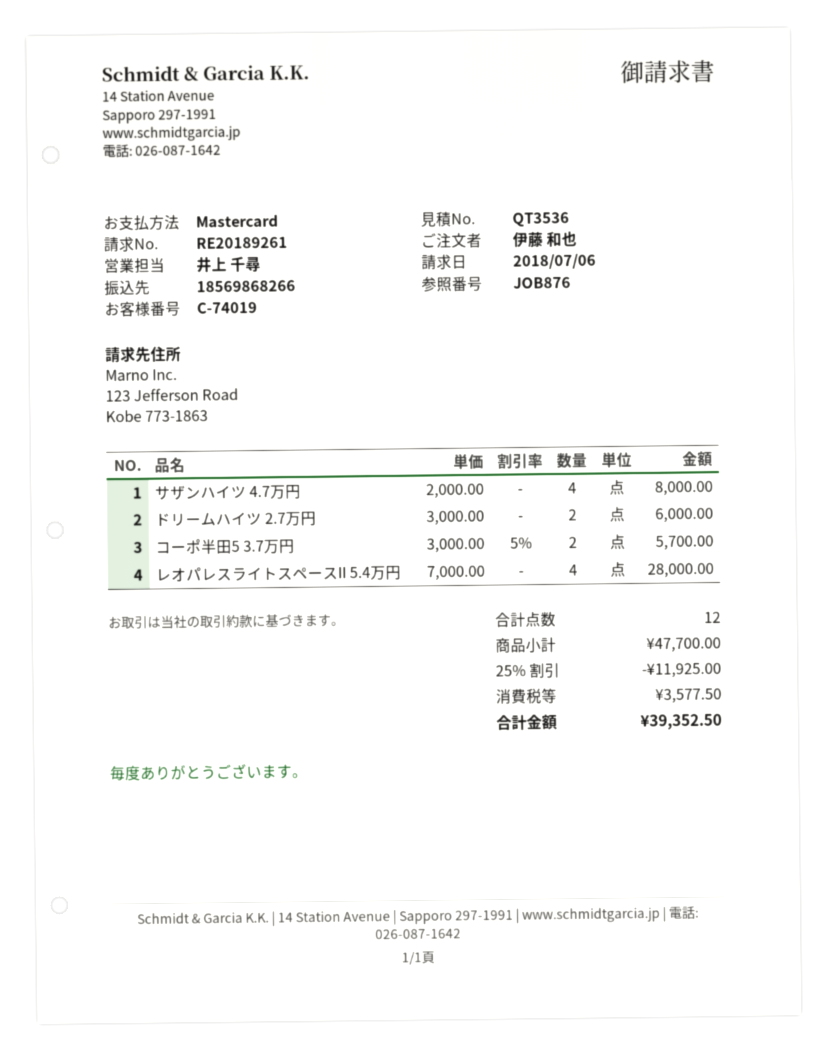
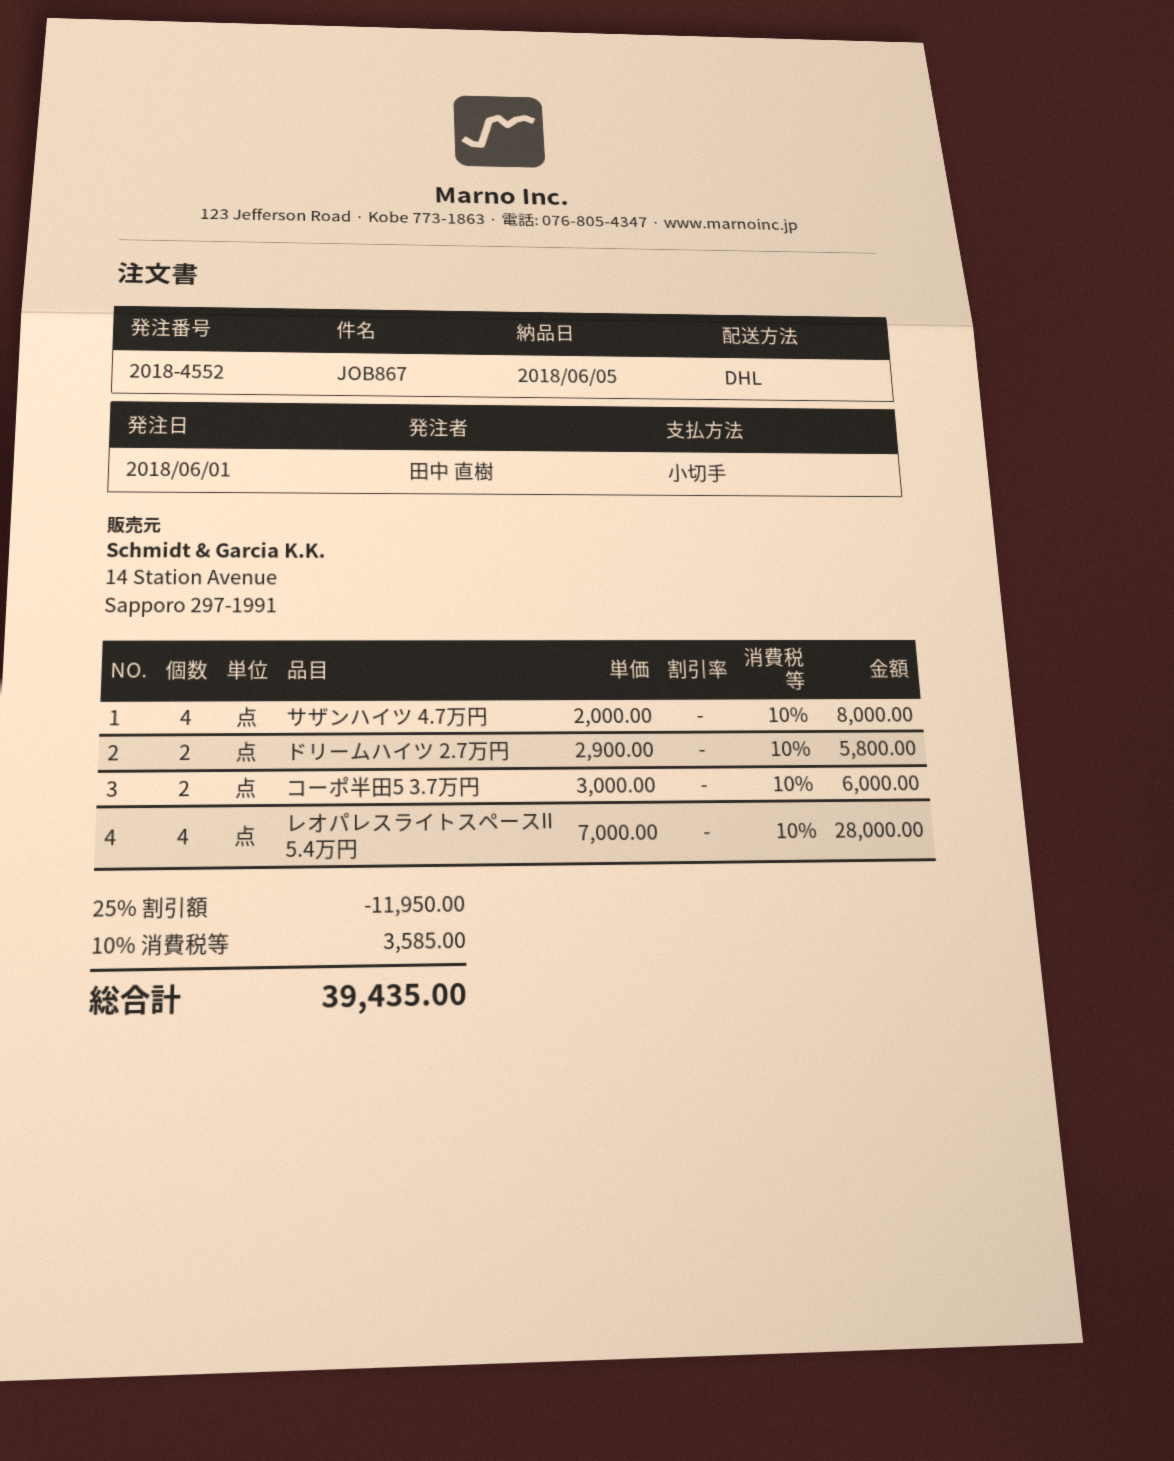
reference: JOB876 -> JOB867
ordered by: 伊藤 和也 -> 田中 直樹
payment method: Mastercard -> cheque
ドリームハイツ 2.7万円: 2 x 3000.00 = 6000.00 -> 2 x 2900.00 = 5800.00
コーポ半田5 3.7万円: 2 x 3000.00 - 5% = 5700.00 -> 2 x 3000.00 = 6000.00
discount: 25% = 11925.00 -> 25% = 11950.00
tax: 3577.50 -> 3585.00
total: 39352.50 -> 39435.00

